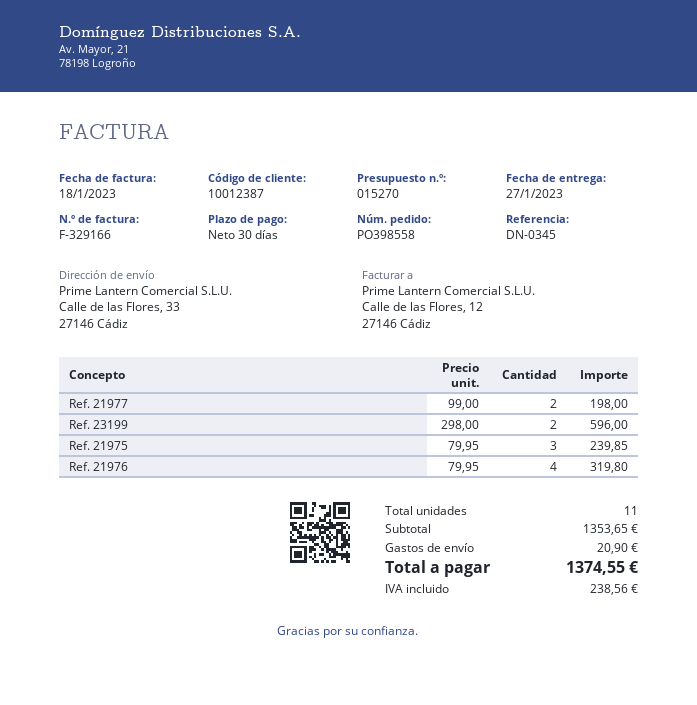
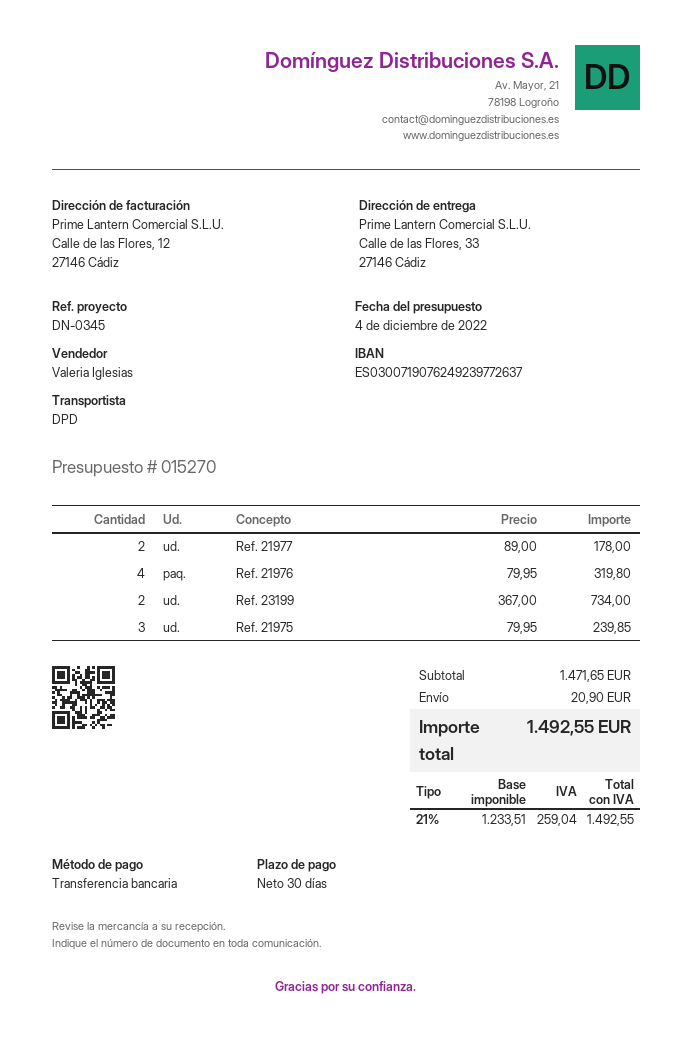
Ref. 21977: 2 x 99.00 = 198.00 -> 2 x 89.00 = 178.00
Ref. 23199: 2 x 298.00 = 596.00 -> 2 x 367.00 = 734.00
subtotal: 1353.65 -> 1471.65
tax: 238.56 -> 259.04
total: 1374.55 -> 1492.55

